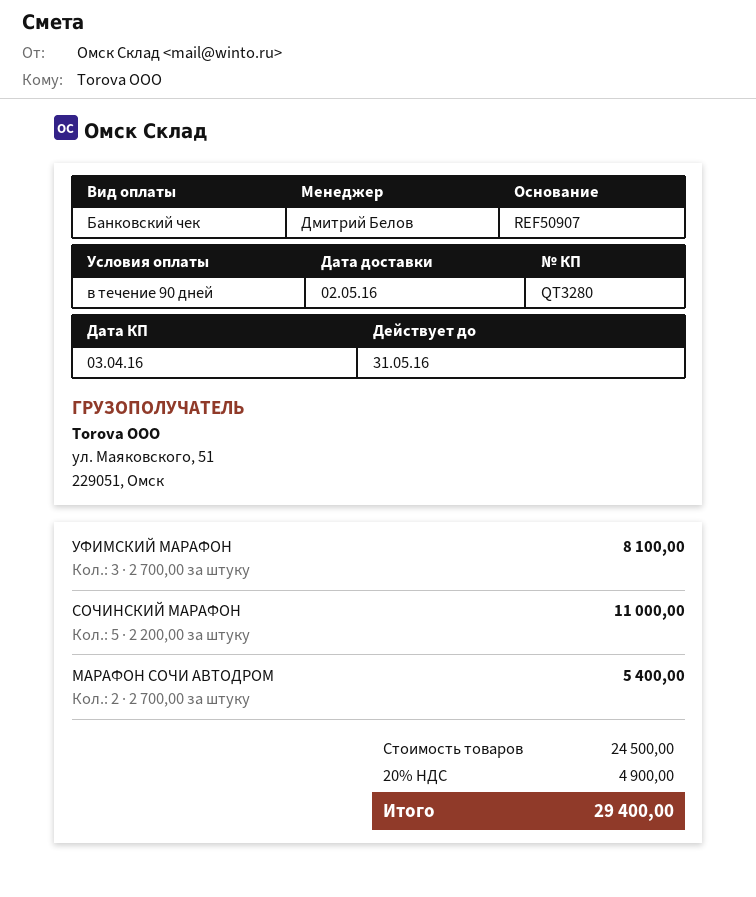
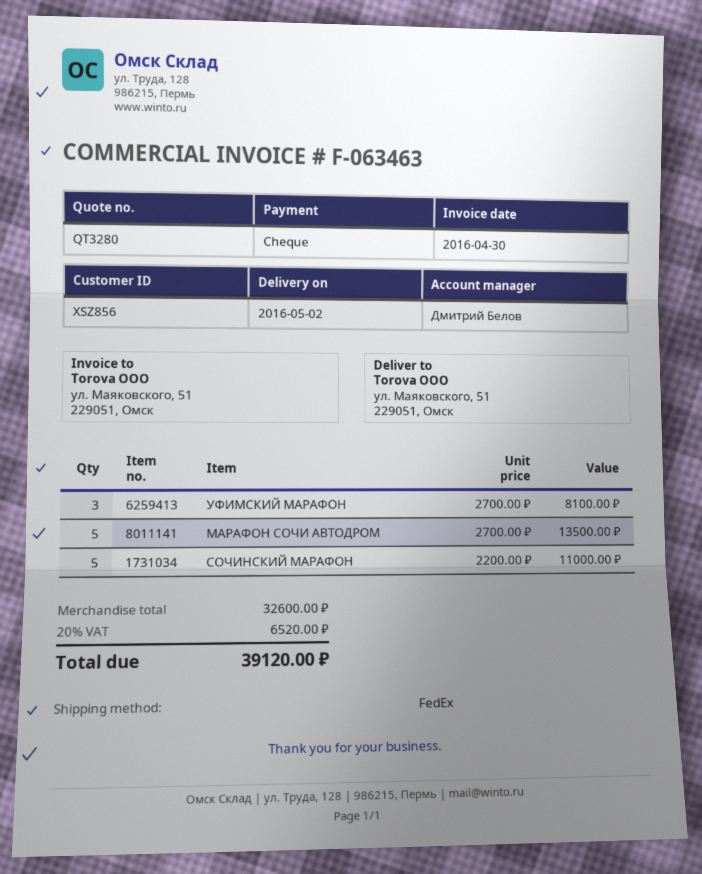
МАРАФОН СОЧИ АВТОДРОМ: 2 x 2700.00 = 5400.00 -> 5 x 2700.00 = 13500.00
subtotal: 24500.00 -> 32600.00
tax: 20% = 4900.00 -> 20% = 6520.00
total: 29400.00 -> 39120.00

